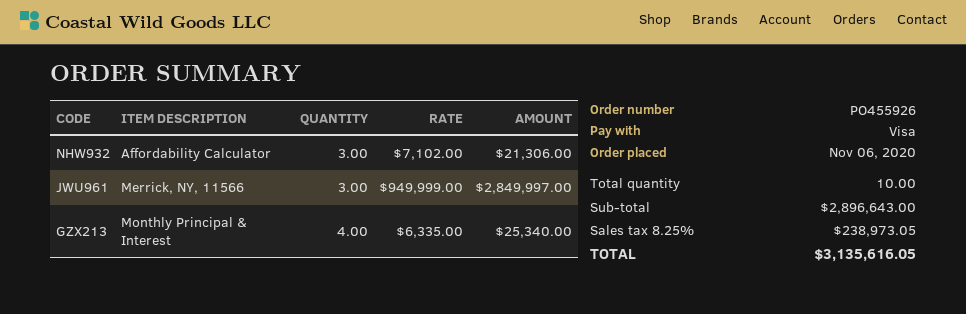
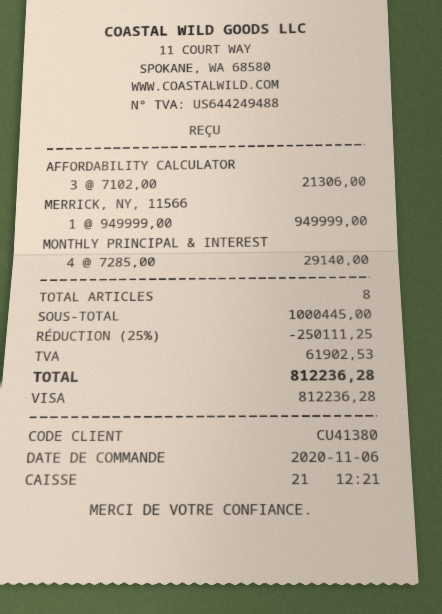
Merrick, NY, 11566: 3 x 949999.00 = 2849997.00 -> 1 x 949999.00 = 949999.00
Monthly Principal & Interest: 4 x 6335.00 = 25340.00 -> 4 x 7285.00 = 29140.00
total quantity: 10 -> 8
subtotal: 2896643.00 -> 1000445.00
discount: none -> 25% = 250111.25
tax: 238973.05 -> 61902.53
total: 3135616.05 -> 812236.28

